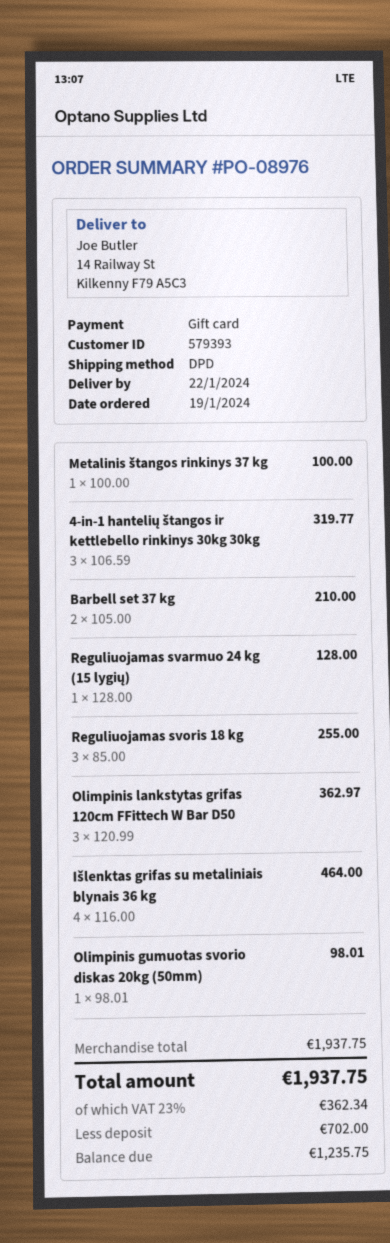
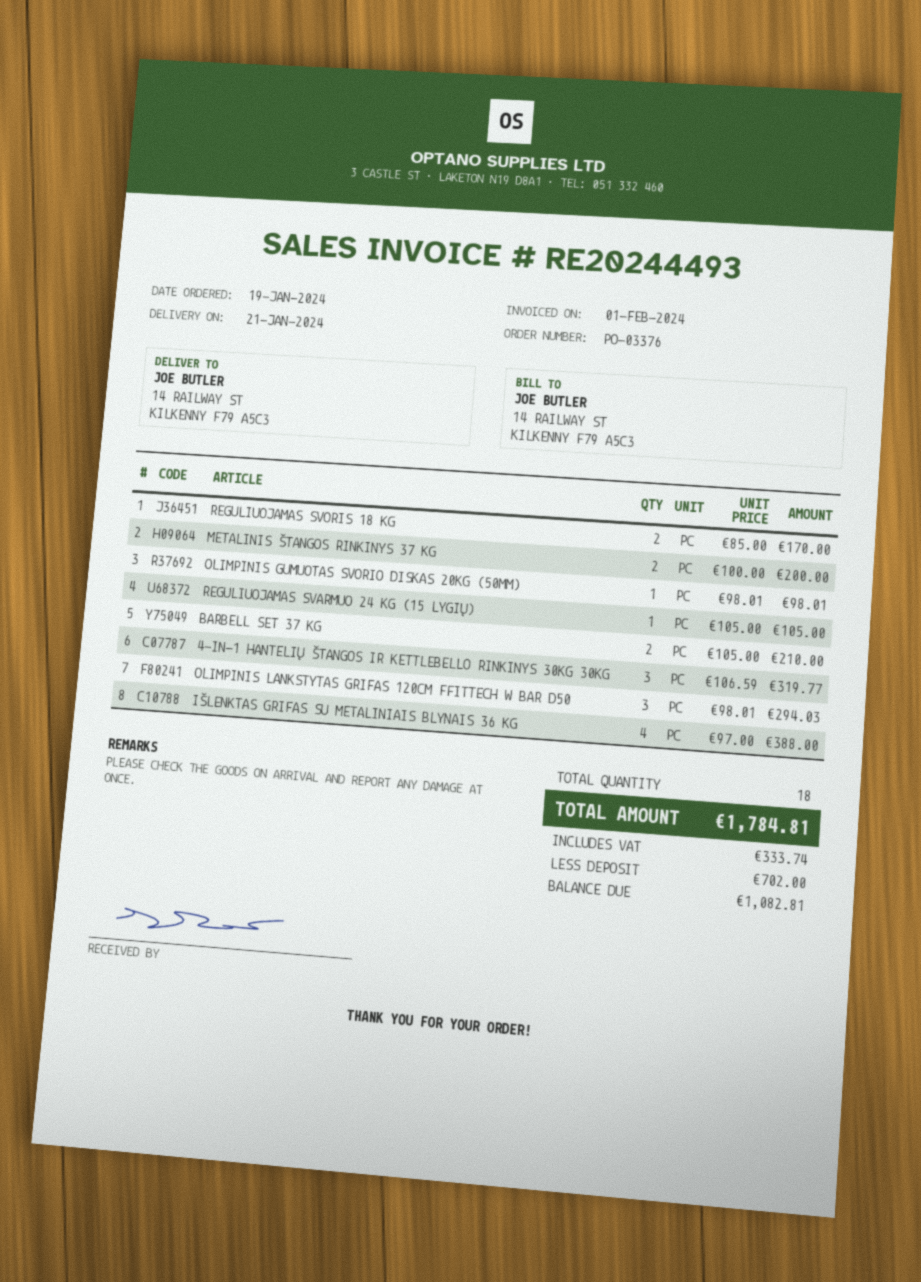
order number: PO-08976 -> PO-03376
delivery date: 2024-01-22 -> 2024-01-21
Metalinis štangos rinkinys 37 kg: 1 x 100.00 = 100.00 -> 2 x 100.00 = 200.00
Reguliuojamas svarmuo 24 kg (15 lygių): 1 x 128.00 = 128.00 -> 1 x 105.00 = 105.00
Reguliuojamas svoris 18 kg: 3 x 85.00 = 255.00 -> 2 x 85.00 = 170.00
Olimpinis lankstytas grifas 120cm FFittech W Bar D50: 3 x 120.99 = 362.97 -> 3 x 98.01 = 294.03
Išlenktas grifas su metaliniais blynais 36 kg: 4 x 116.00 = 464.00 -> 4 x 97.00 = 388.00
tax: 362.34 -> 333.74
total: 1937.75 -> 1784.81
balance: 1235.75 -> 1082.81

